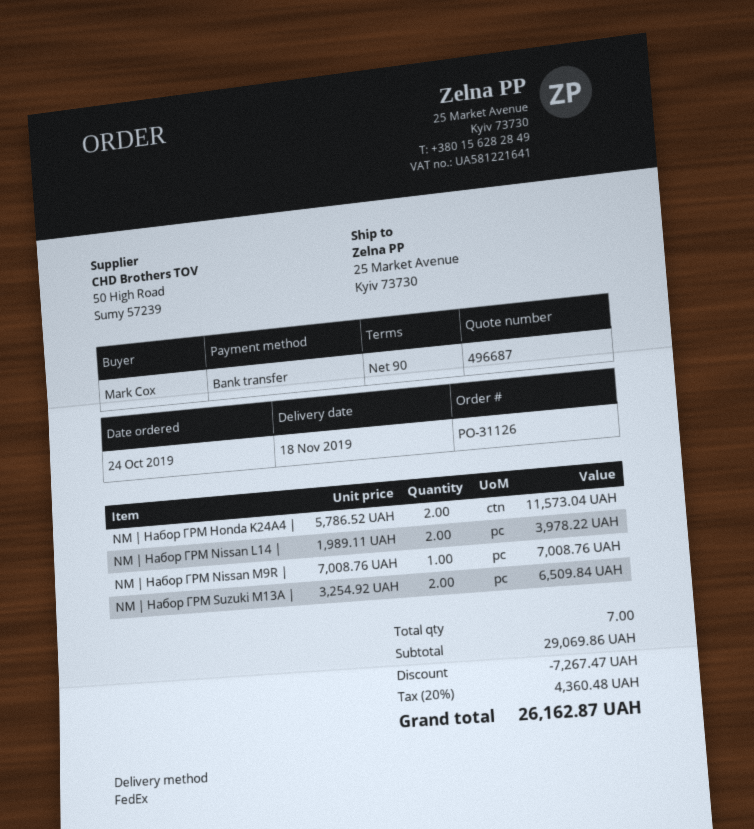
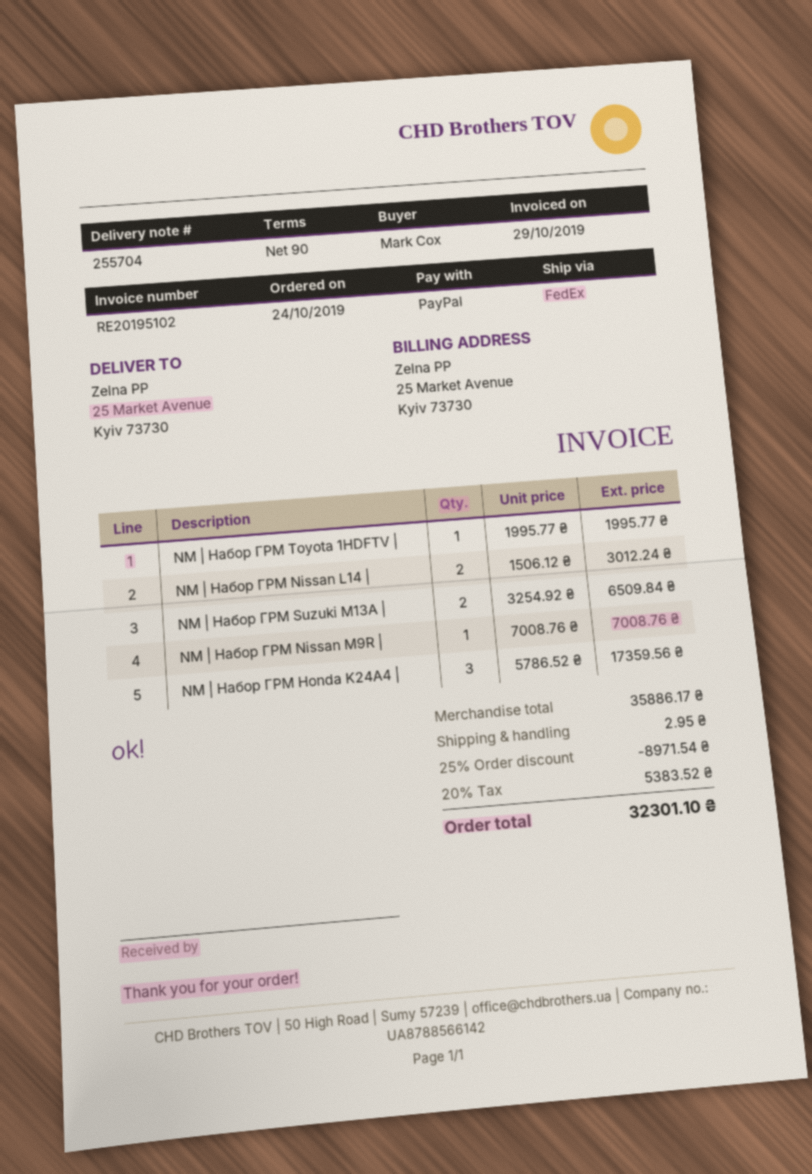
payment method: bank transfer -> PayPal
NM | Набор ГРМ Honda K24A4 |: 2 x 5786.52 = 11573.04 -> 3 x 5786.52 = 17359.56
NM | Набор ГРМ Nissan L14 |: 2 x 1989.11 = 3978.22 -> 2 x 1506.12 = 3012.24
NM | Набор ГРМ Toyota 1HDFTV |: none -> 1 x 1995.77 = 1995.77
subtotal: 29069.86 -> 35886.17
discount: 7267.47 -> 8971.54
shipping: none -> 2.95
tax: 20% = 4360.48 -> 20% = 5383.52
total: 26162.87 -> 32301.10

